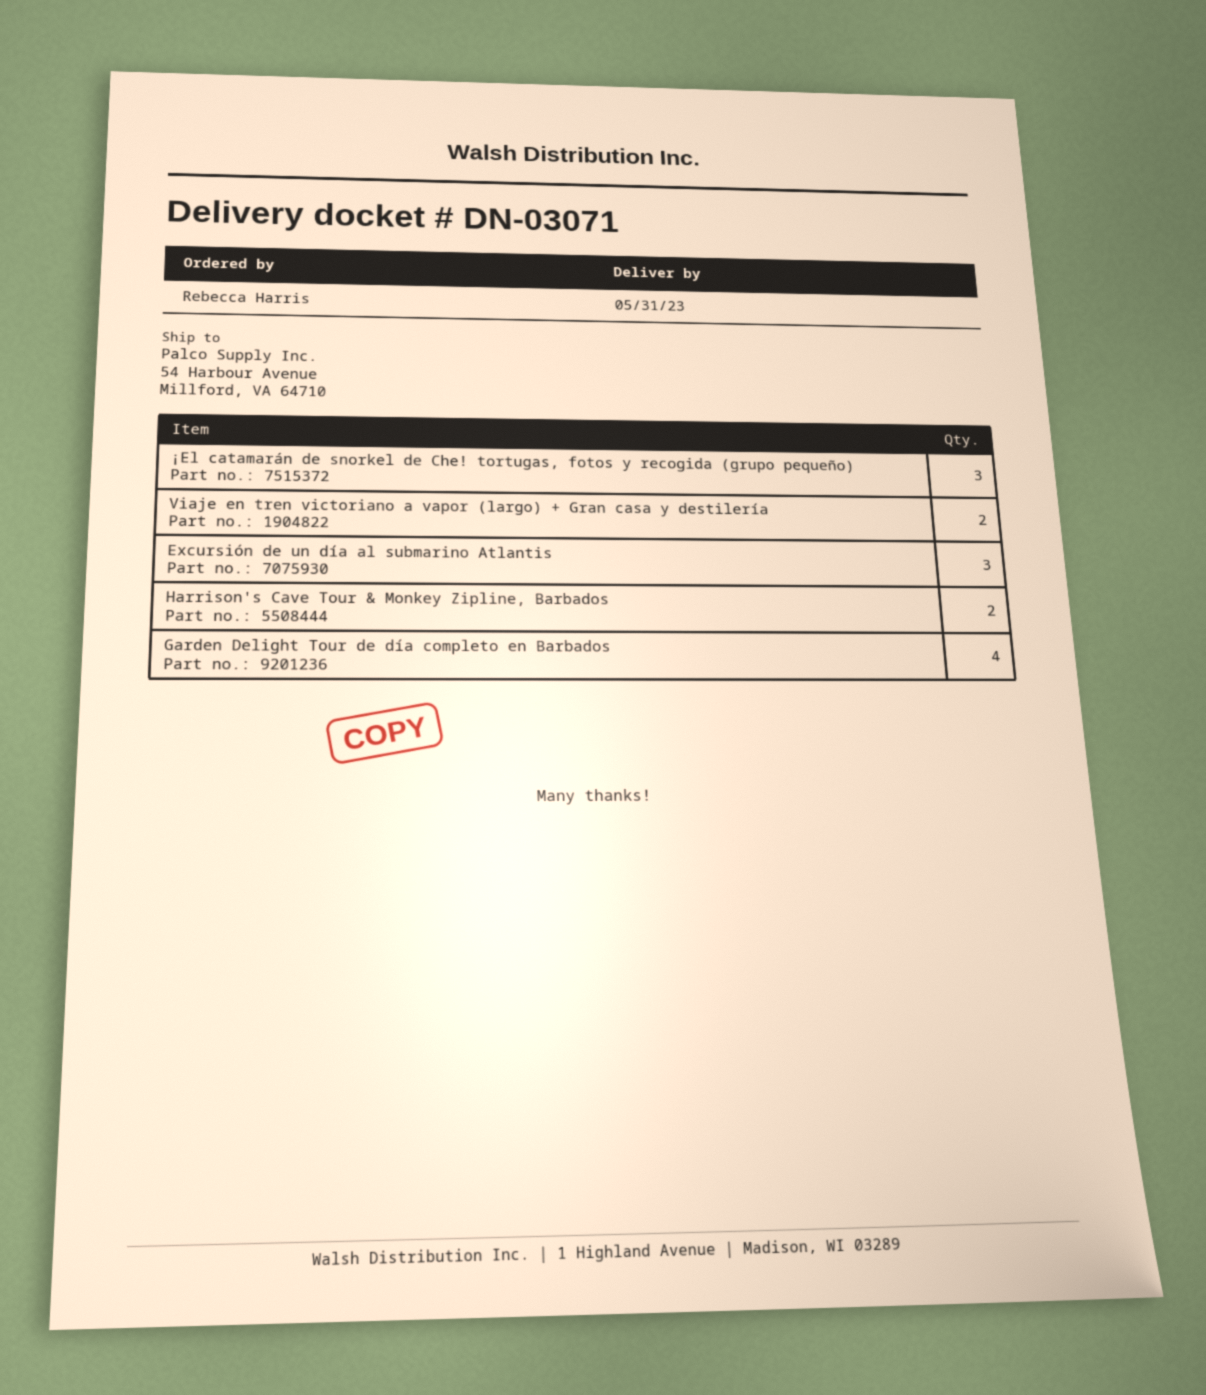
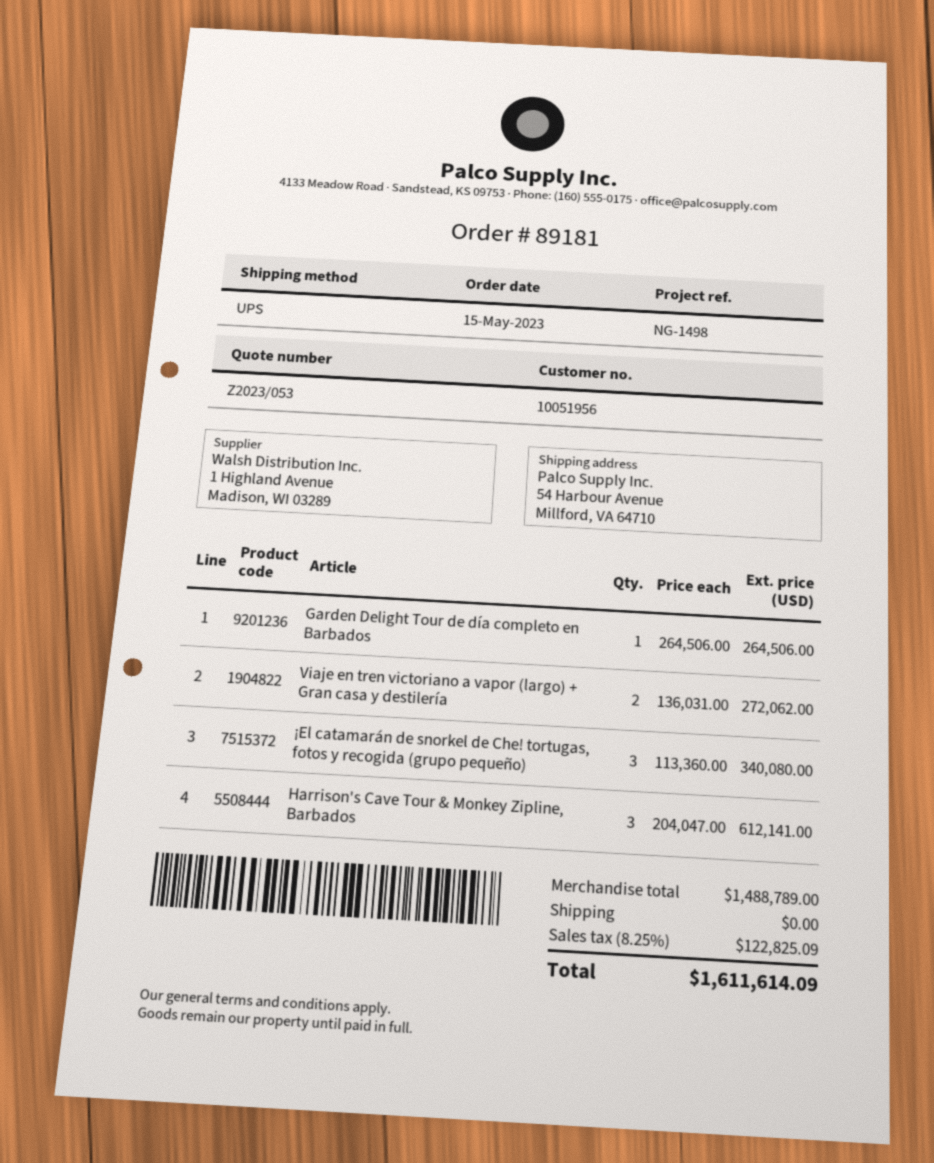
Excursión de un día al submarino Atlantis: 3 -> none
Harrison's Cave Tour & Monkey Zipline, Barbados: 2 -> 3
Garden Delight Tour de día completo en Barbados: 4 -> 1

